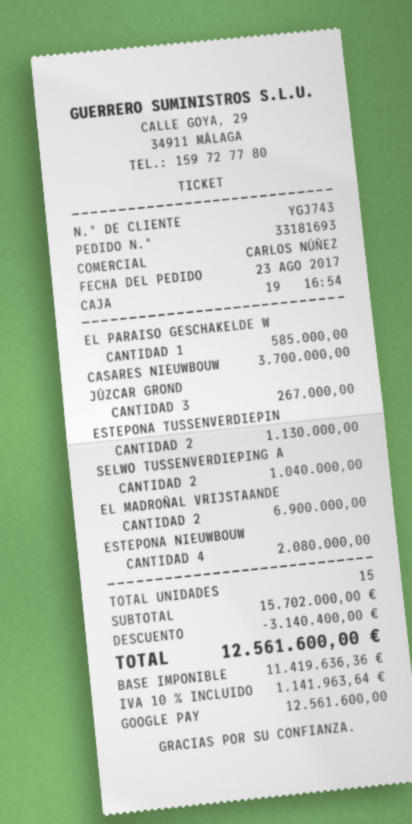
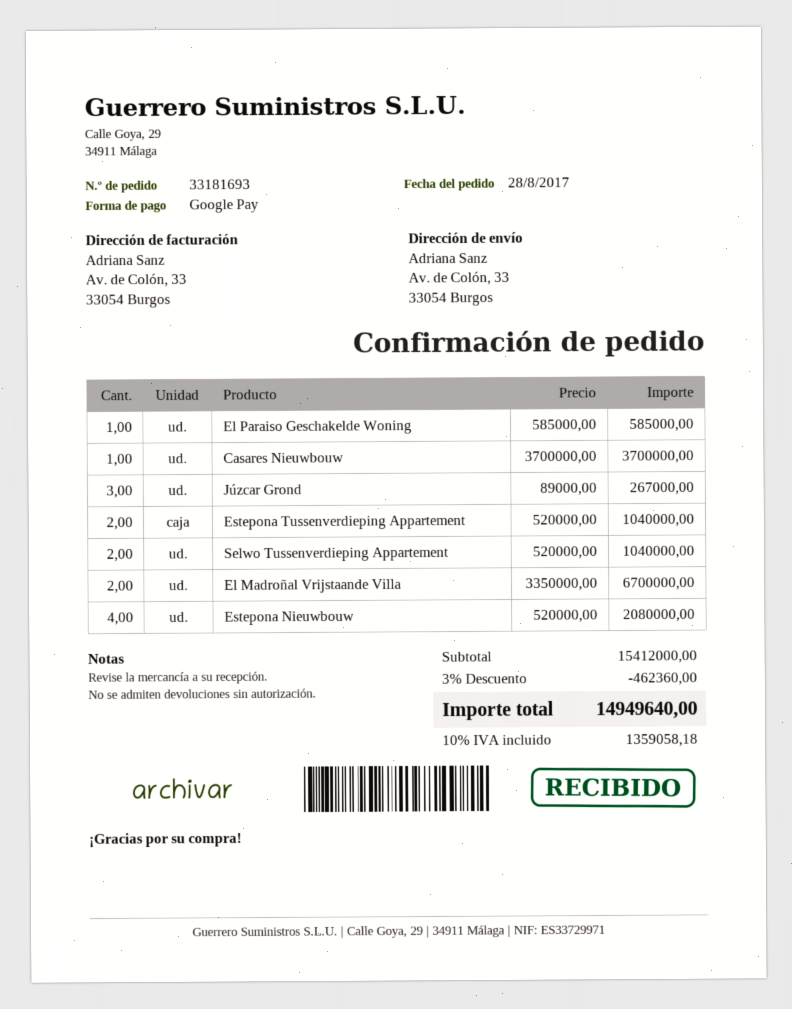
order date: 2017-08-23 -> 2017-08-28
ESTEPONA TUSSENVERDIEPIN: 2 for 1130000.00 -> 2 for 1040000.00
EL MADROÑAL VRIJSTAANDE: 2 for 6900000.00 -> 2 for 6700000.00
subtotal: 15702000.00 -> 15412000.00
discount: 3140400.00 -> 462360.00
tax: 10% = 1141963.64 -> 10% = 1359058.18
total: 12561600.00 -> 14949640.00

